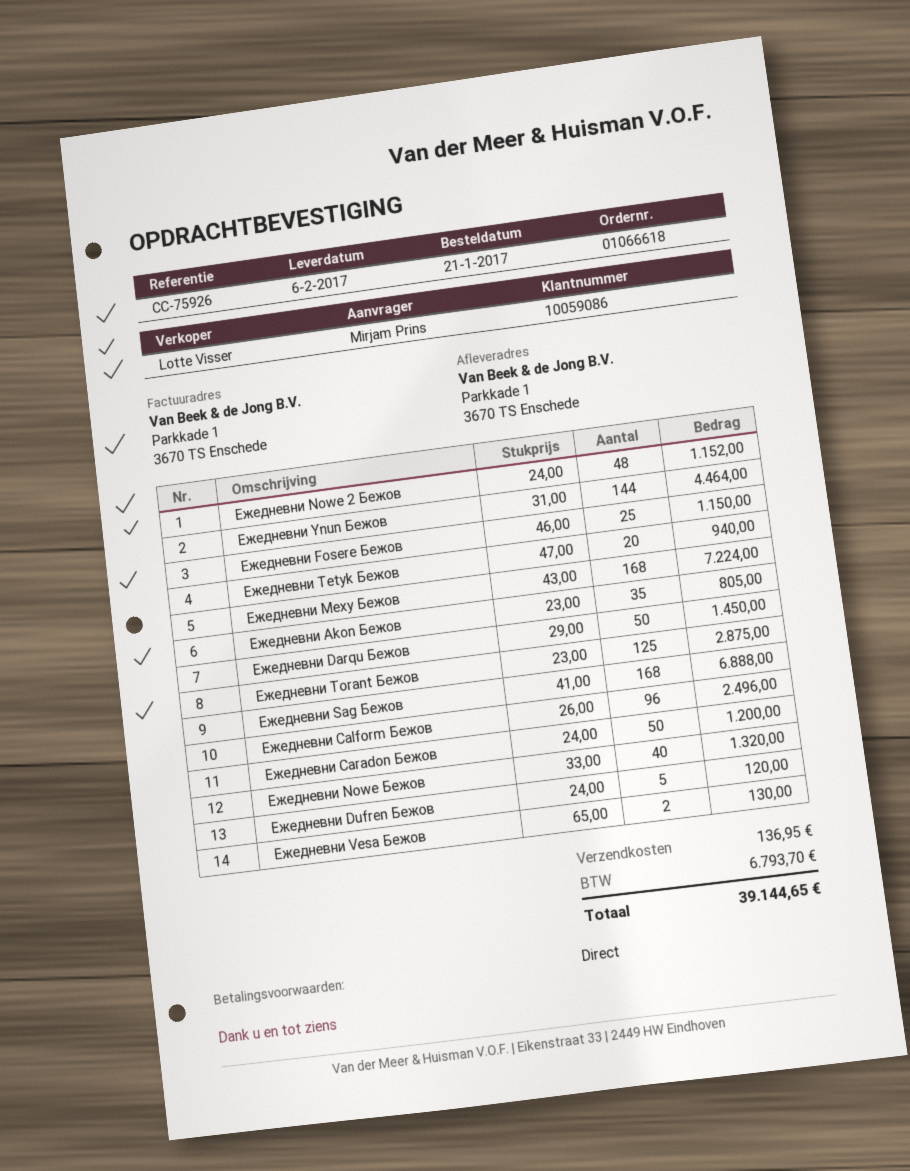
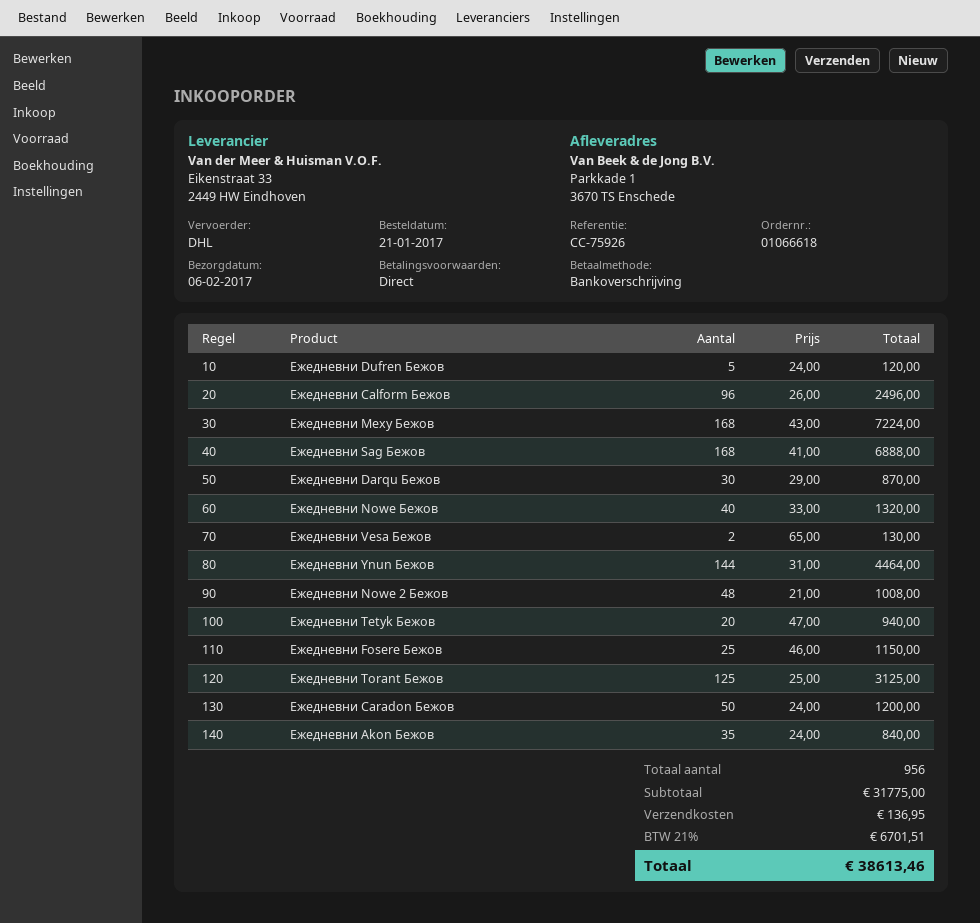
Ежедневни Nowe 2 Бежов: 48 x 24.00 = 1152.00 -> 48 x 21.00 = 1008.00
Ежедневни Akon Бежов: 35 x 23.00 = 805.00 -> 35 x 24.00 = 840.00
Ежедневни Darqu Бежов: 50 x 29.00 = 1450.00 -> 30 x 29.00 = 870.00
Ежедневни Torant Бежов: 125 x 23.00 = 2875.00 -> 125 x 25.00 = 3125.00
tax: 6793.70 -> 6701.51
total: 39144.65 -> 38613.46

